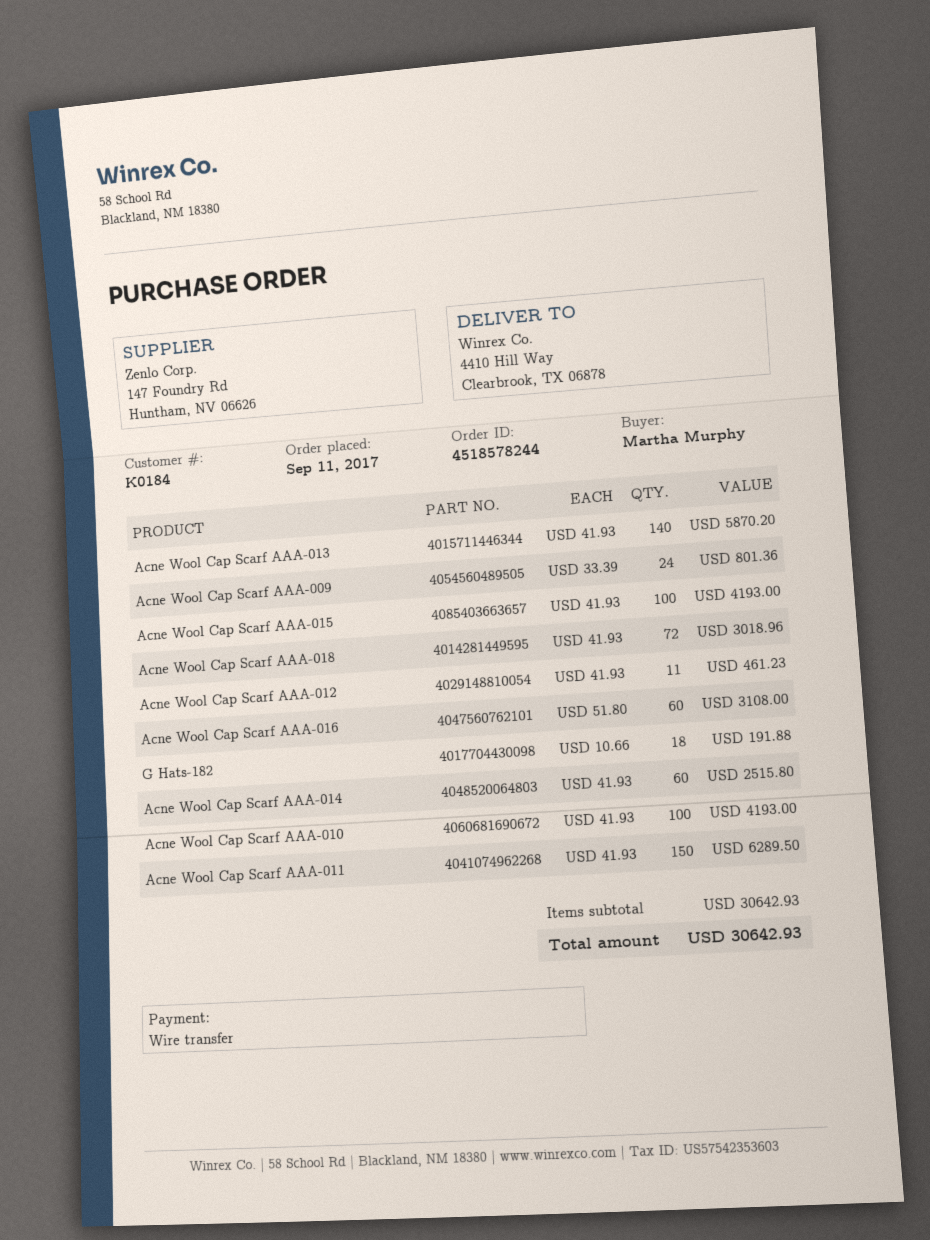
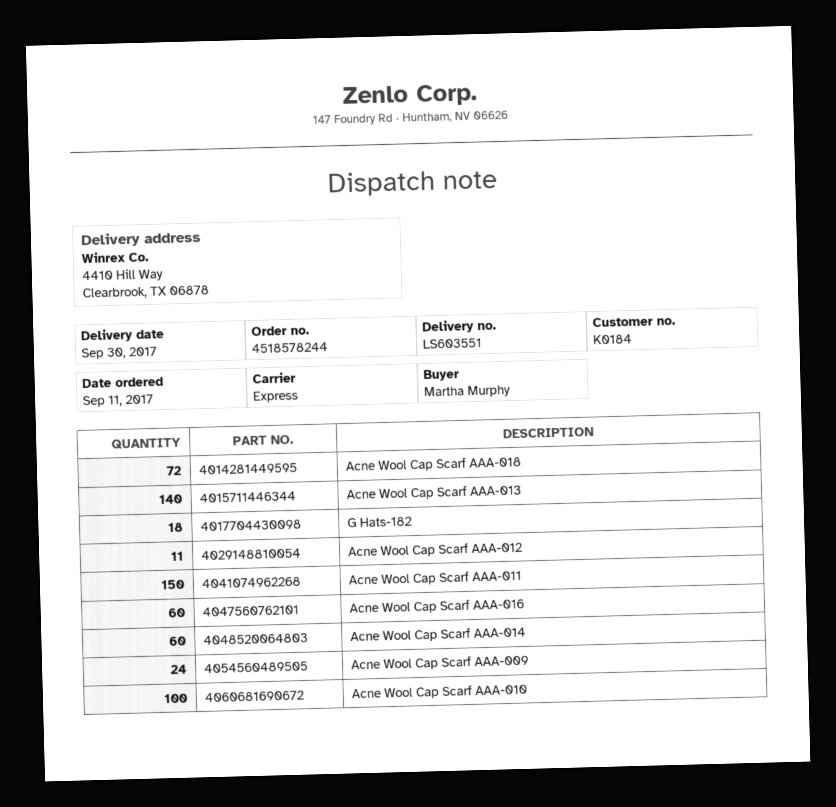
Acne Wool Cap Scarf AAA-015: 100 -> none

